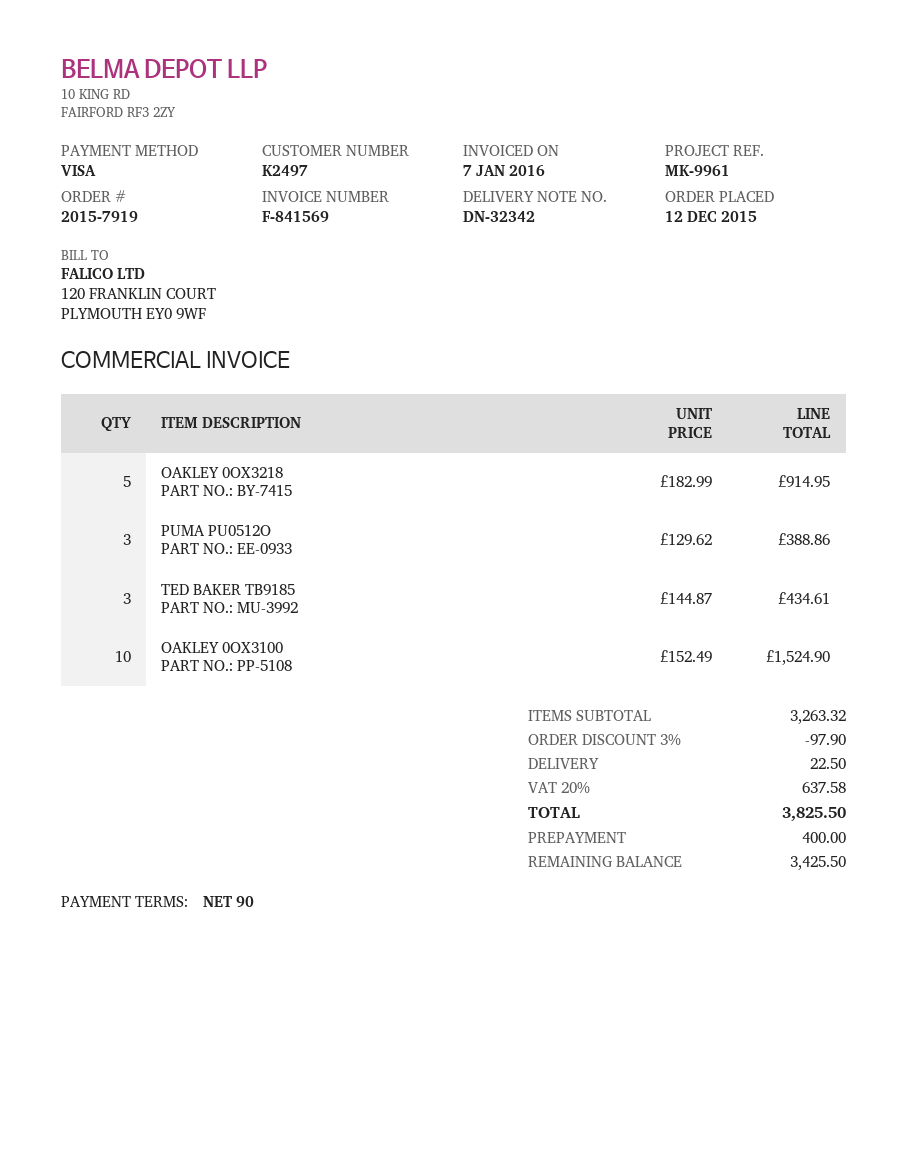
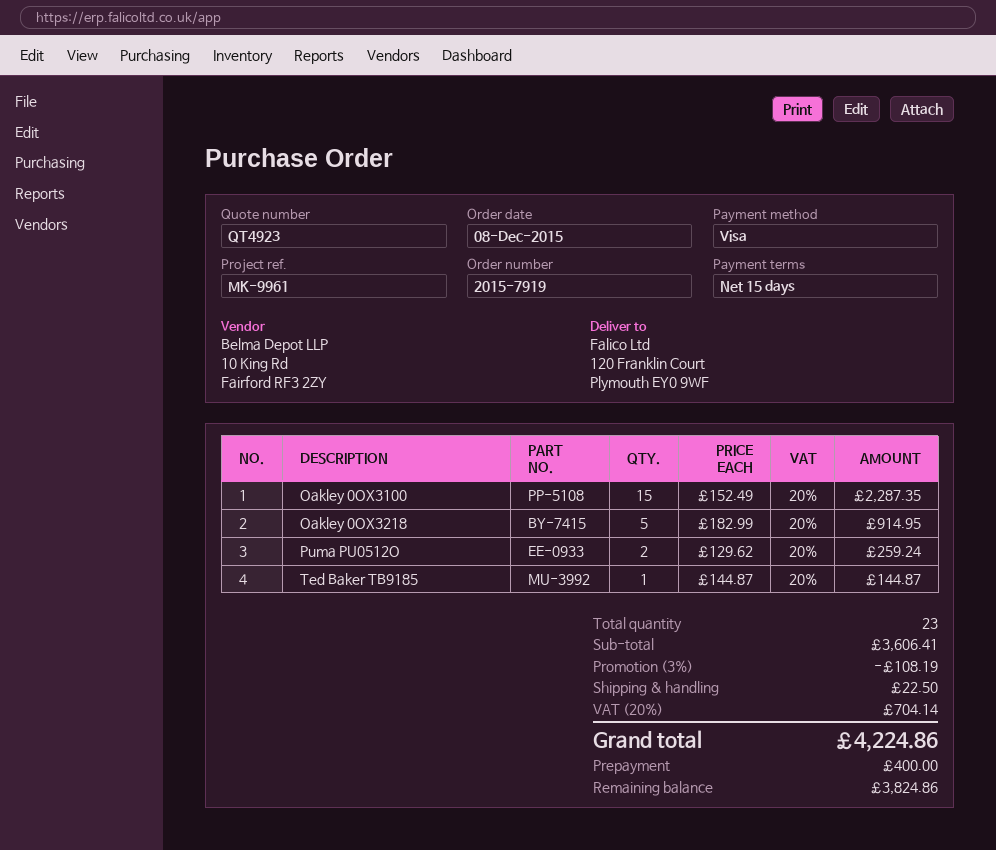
order date: 2015-12-12 -> 2015-12-08
payment terms: 90 days -> 15 days
PUMA PU0512O: 3 x 129.62 = 388.86 -> 2 x 129.62 = 259.24
TED BAKER TB9185: 3 x 144.87 = 434.61 -> 1 x 144.87 = 144.87
OAKLEY 0OX3100: 10 x 152.49 = 1524.90 -> 15 x 152.49 = 2287.35
subtotal: 3263.32 -> 3606.41
discount: 3% = 97.90 -> 3% = 108.19
tax: 20% = 637.58 -> 20% = 704.14
total: 3825.50 -> 4224.86
balance: 3425.50 -> 3824.86

